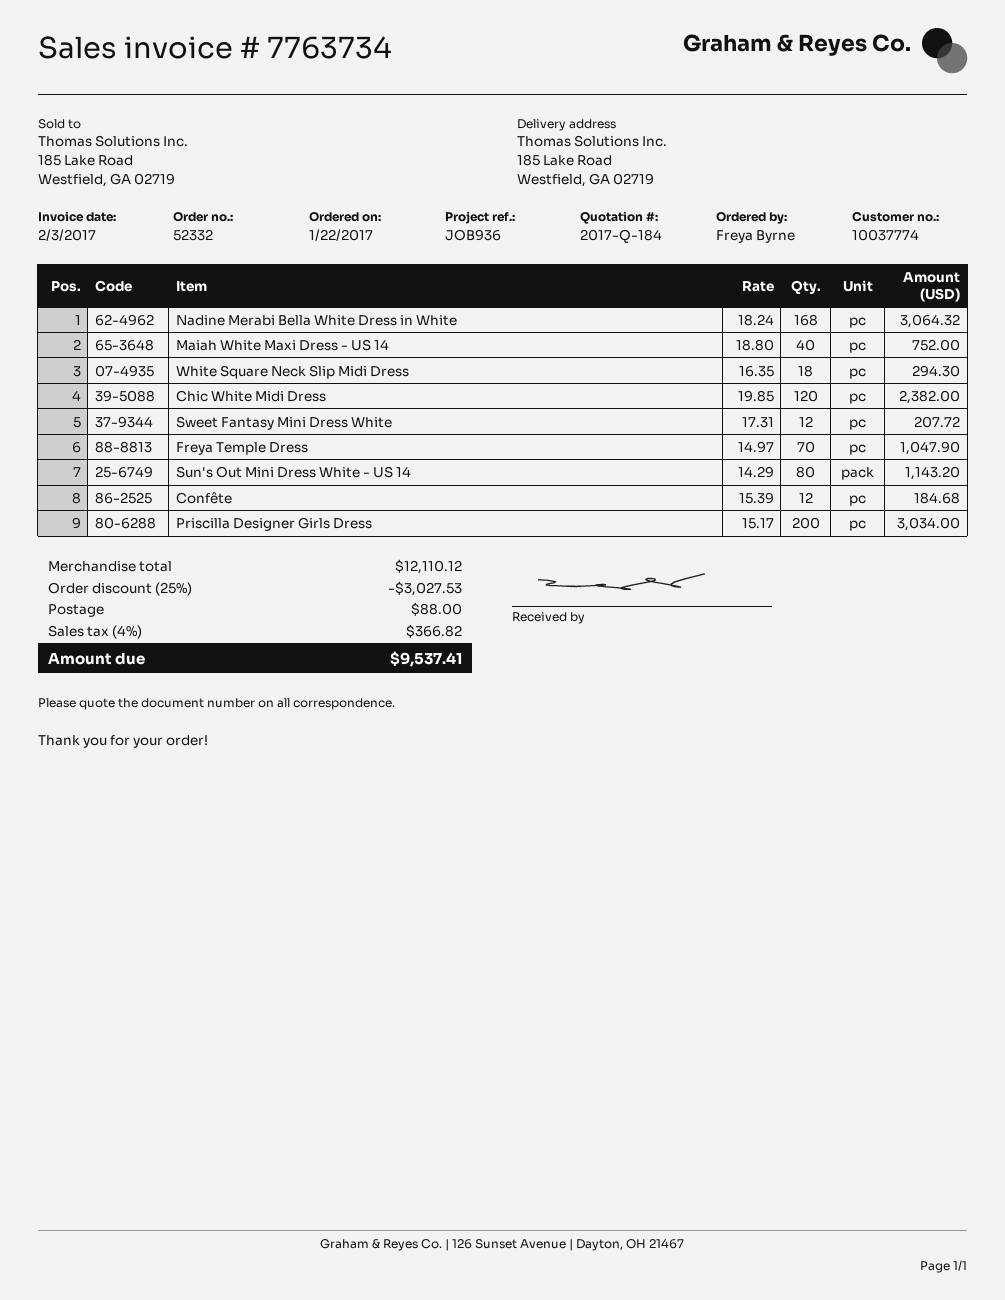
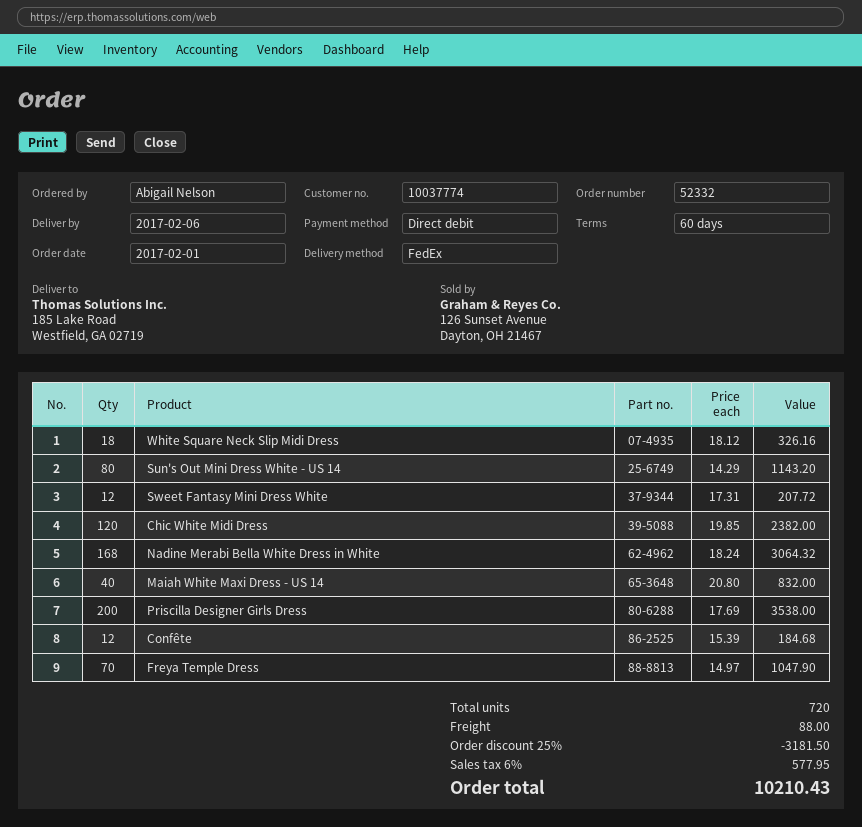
order date: 2017-01-22 -> 2017-02-01
ordered by: Freya Byrne -> Abigail Nelson
Maiah White Maxi Dress - US 14: 40 x 18.80 = 752.00 -> 40 x 20.80 = 832.00
White Square Neck Slip Midi Dress: 18 x 16.35 = 294.30 -> 18 x 18.12 = 326.16
Priscilla Designer Girls Dress: 200 x 15.17 = 3034.00 -> 200 x 17.69 = 3538.00
discount: 25% = 3027.53 -> 25% = 3181.50
tax: 4% = 366.82 -> 6% = 577.95
total: 9537.41 -> 10210.43

